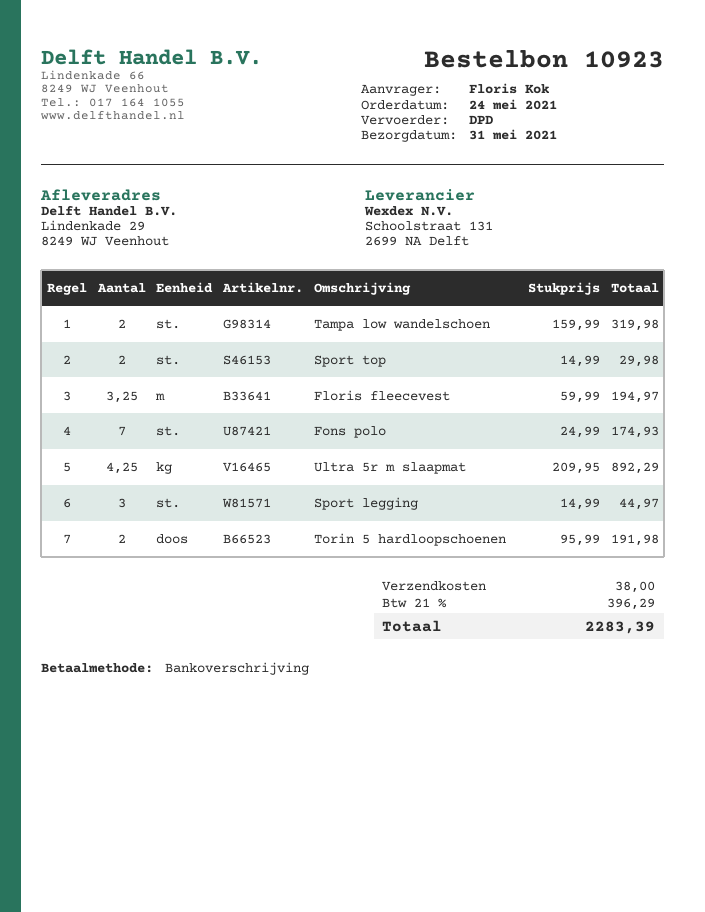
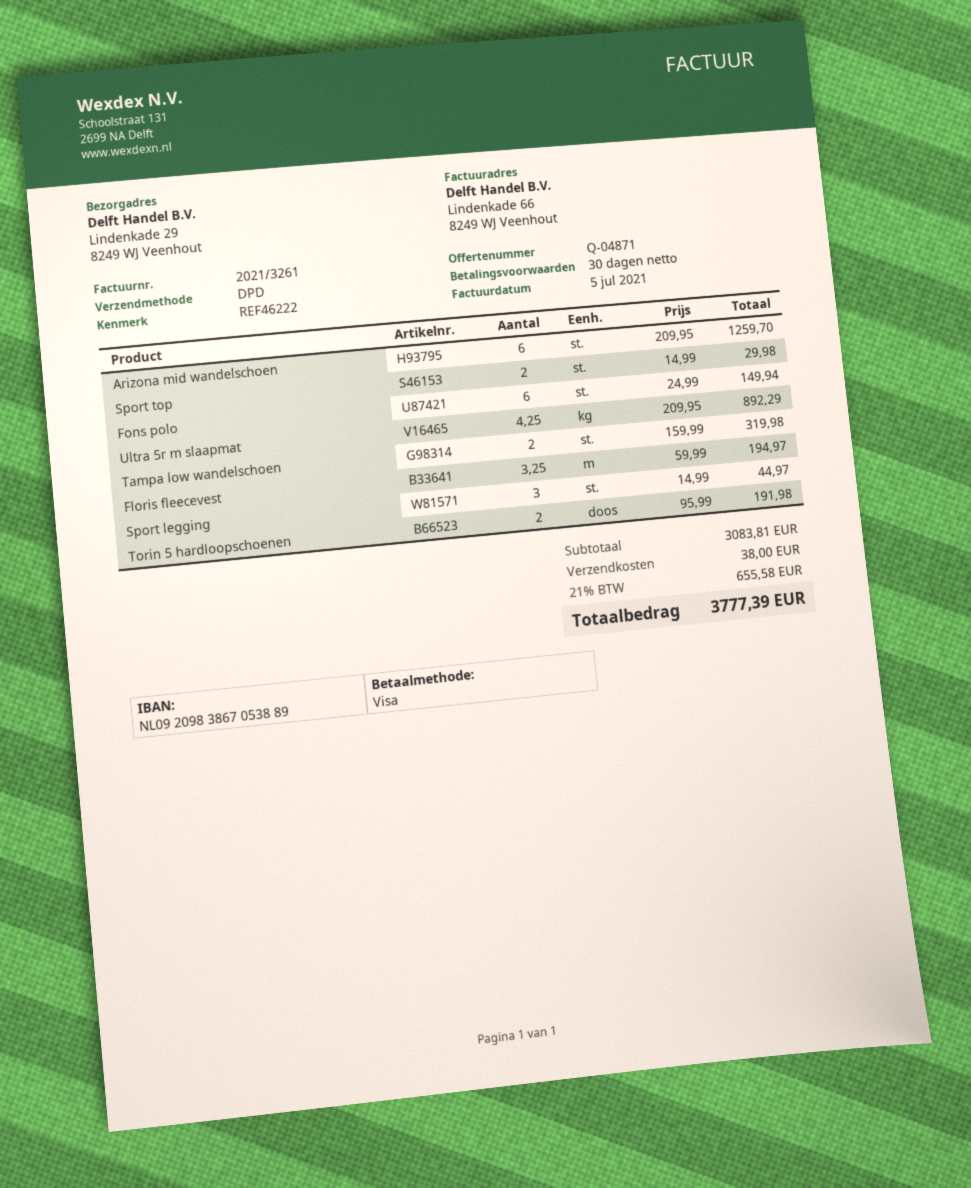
payment method: bank transfer -> Visa
Fons polo: 7 x 24.99 = 174.93 -> 6 x 24.99 = 149.94
Arizona mid wandelschoen: none -> 6 x 209.95 = 1259.70
tax: 21% = 396.29 -> 21% = 655.58
total: 2283.39 -> 3777.39

